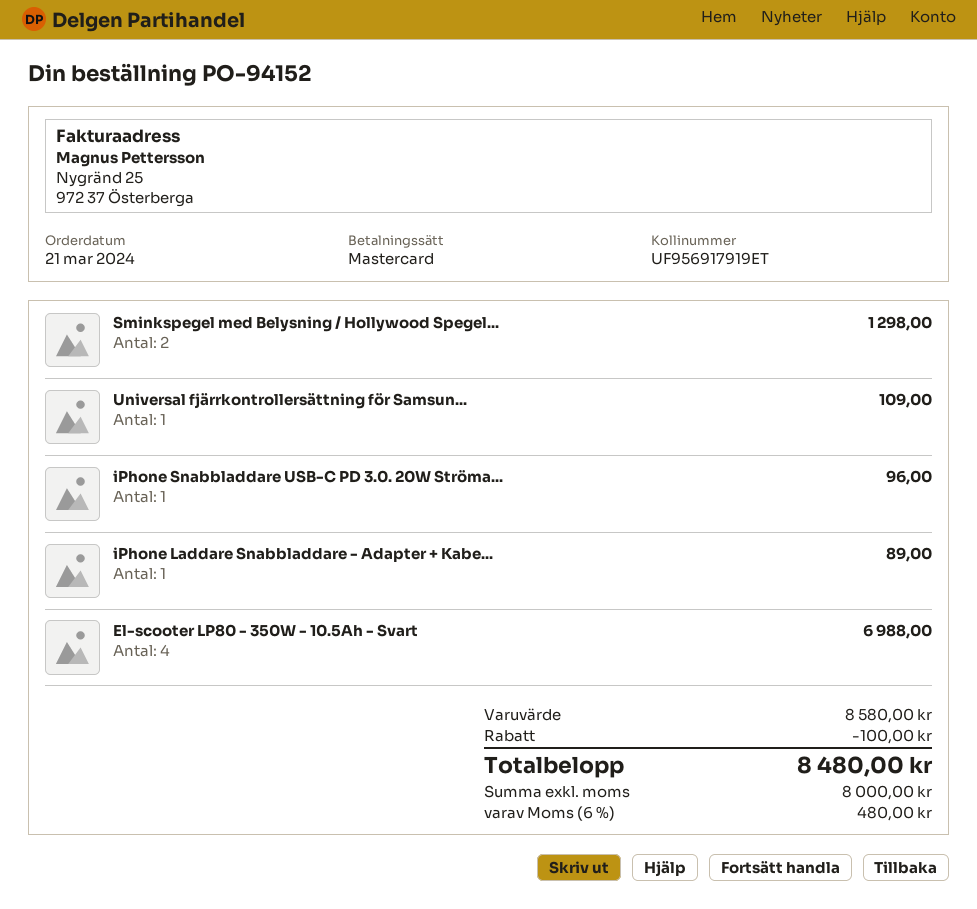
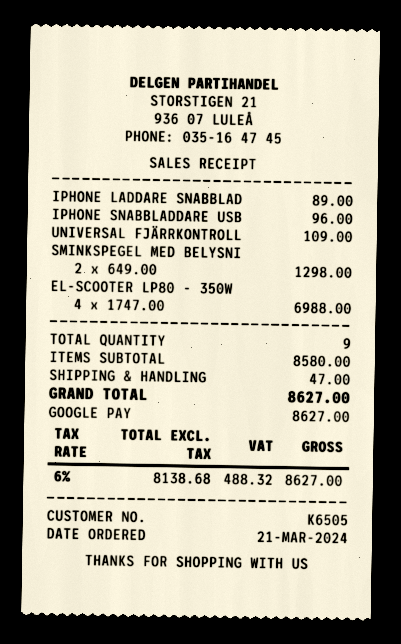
payment method: Mastercard -> Google Pay
discount: 100.00 -> none
shipping: none -> 47.00
net: 8000.00 -> 8138.68
tax: 6% = 480.00 -> 6% = 488.32
total: 8480.00 -> 8627.00

